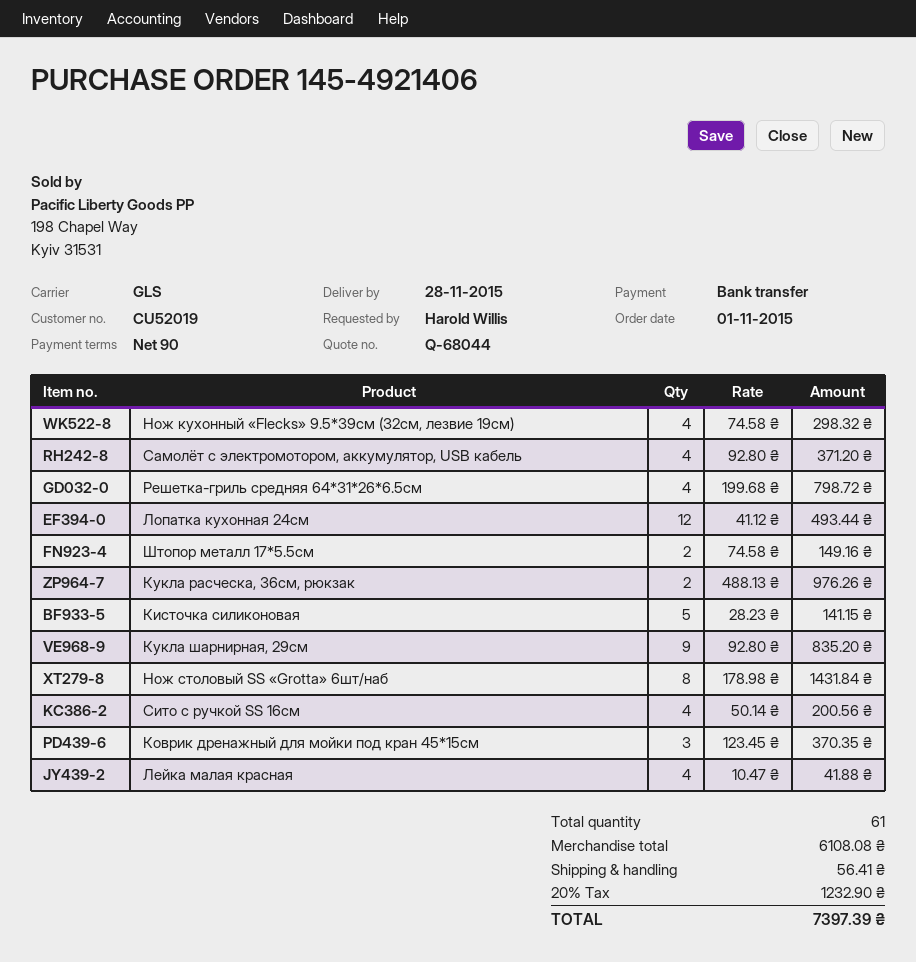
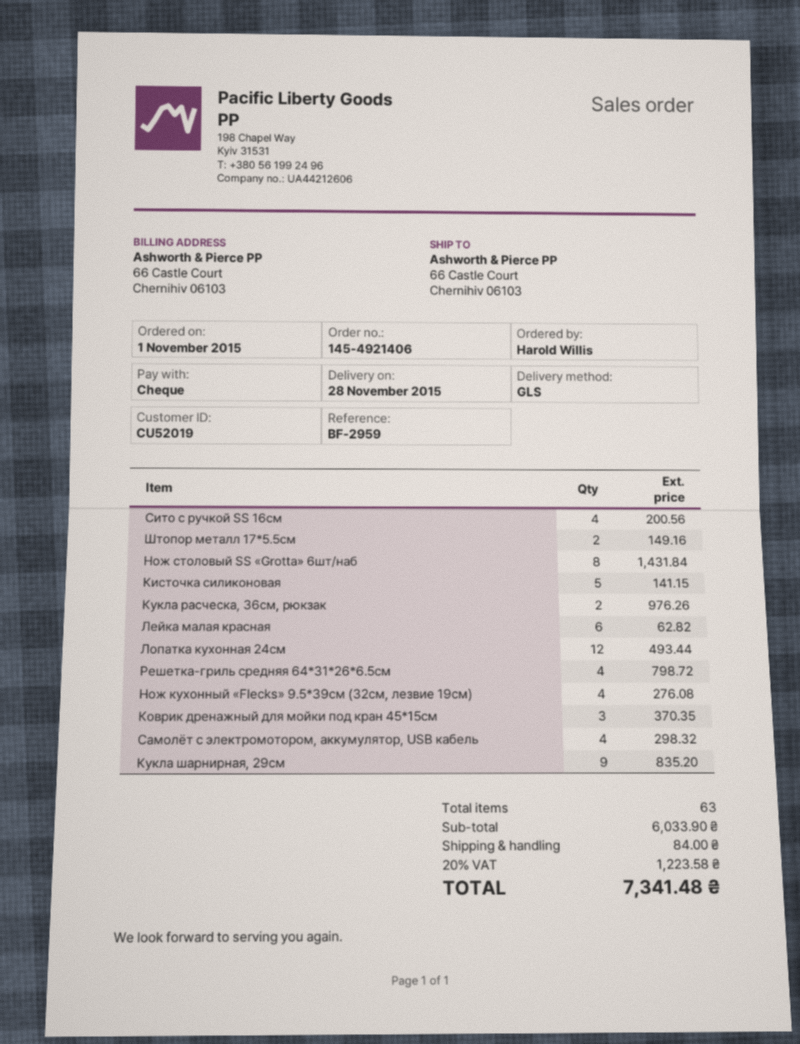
payment method: bank transfer -> cheque
Нож кухонный «Flecks» 9.5*39см (32см, лезвие 19см): 4 for 298.32 -> 4 for 276.08
Самолёт с электромотором, аккумулятор, USB кабель: 4 for 371.20 -> 4 for 298.32
Лейка малая красная: 4 for 41.88 -> 6 for 62.82
total quantity: 61 -> 63
subtotal: 6108.08 -> 6033.90
shipping: 56.41 -> 84.00
tax: 20% = 1232.90 -> 20% = 1223.58
total: 7397.39 -> 7341.48

